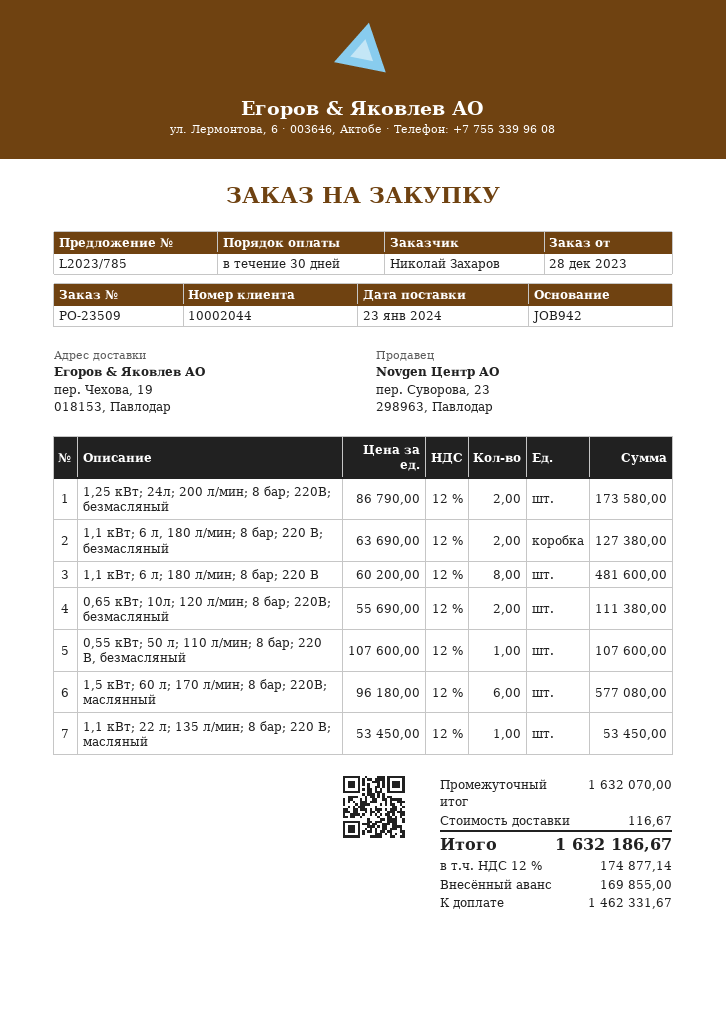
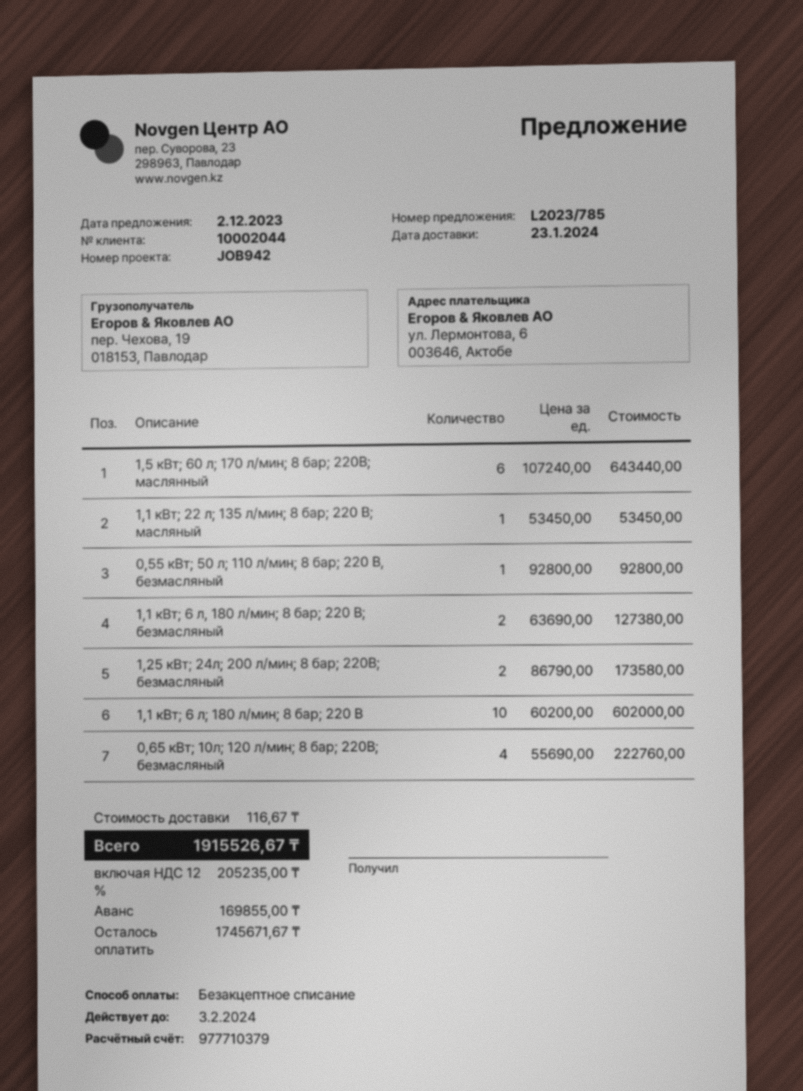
1,1 кВт; 6 л; 180 л/мин; 8 бар; 220 В: 8 x 60200.00 = 481600.00 -> 10 x 60200.00 = 602000.00
0,65 кВт; 10л; 120 л/мин; 8 бар; 220В; безмасляный: 2 x 55690.00 = 111380.00 -> 4 x 55690.00 = 222760.00
0,55 кВт; 50 л; 110 л/мин; 8 бар; 220 В, безмасляный: 1 x 107600.00 = 107600.00 -> 1 x 92800.00 = 92800.00
1,5 кВт; 60 л; 170 л/мин; 8 бар; 220В; маслянный: 6 x 96180.00 = 577080.00 -> 6 x 107240.00 = 643440.00
tax: 12% = 174877.14 -> 12% = 205235.00
total: 1632186.67 -> 1915526.67
balance: 1462331.67 -> 1745671.67

